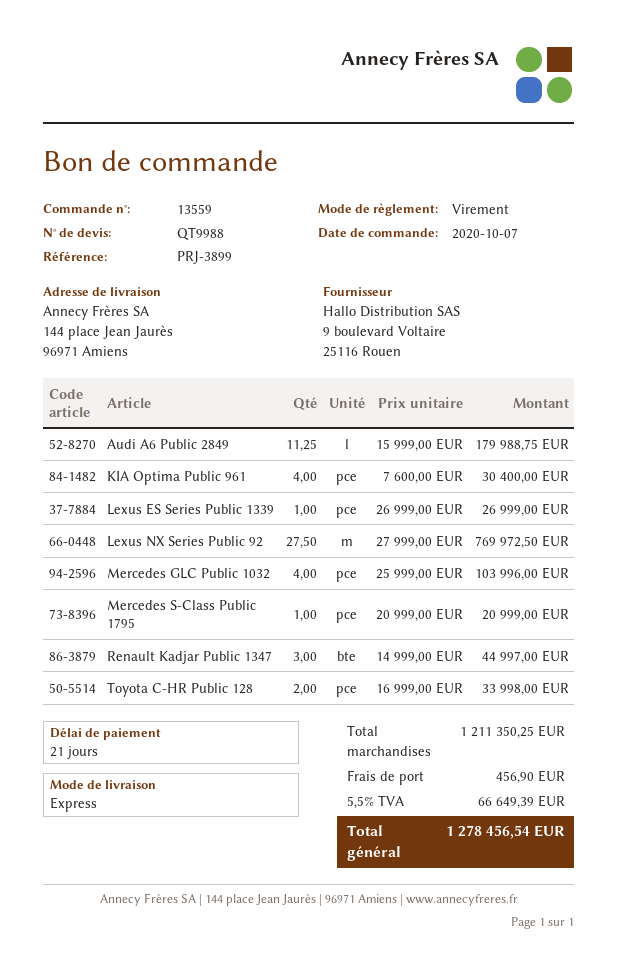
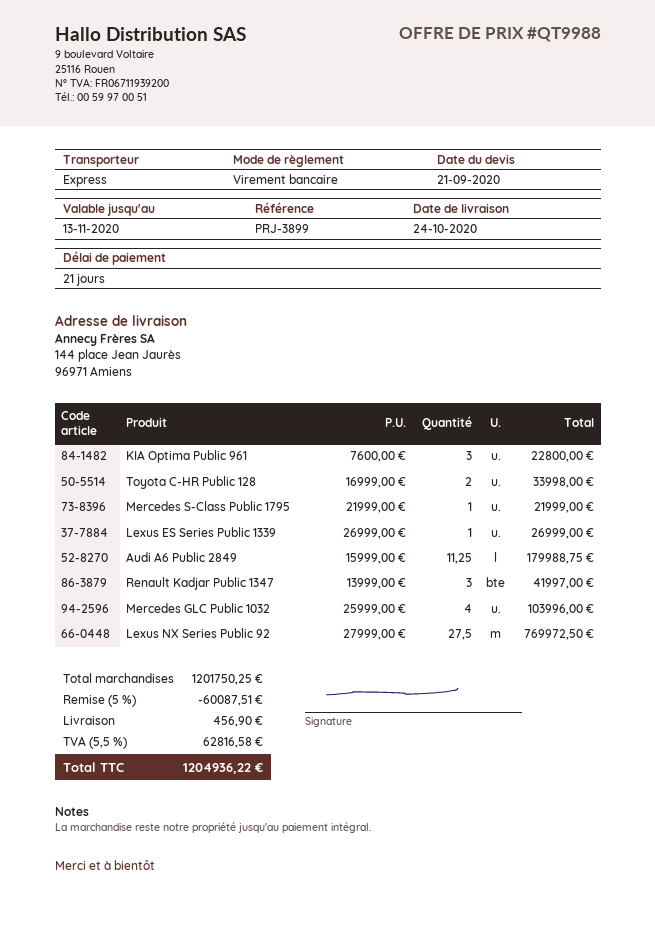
KIA Optima Public 961: 4 x 7600.00 = 30400.00 -> 3 x 7600.00 = 22800.00
Mercedes S-Class Public 1795: 1 x 20999.00 = 20999.00 -> 1 x 21999.00 = 21999.00
Renault Kadjar Public 1347: 3 x 14999.00 = 44997.00 -> 3 x 13999.00 = 41997.00
subtotal: 1211350.25 -> 1201750.25
discount: none -> 5% = 60087.51
tax: 5.5% = 66649.39 -> 5.5% = 62816.58
total: 1278456.54 -> 1204936.22

